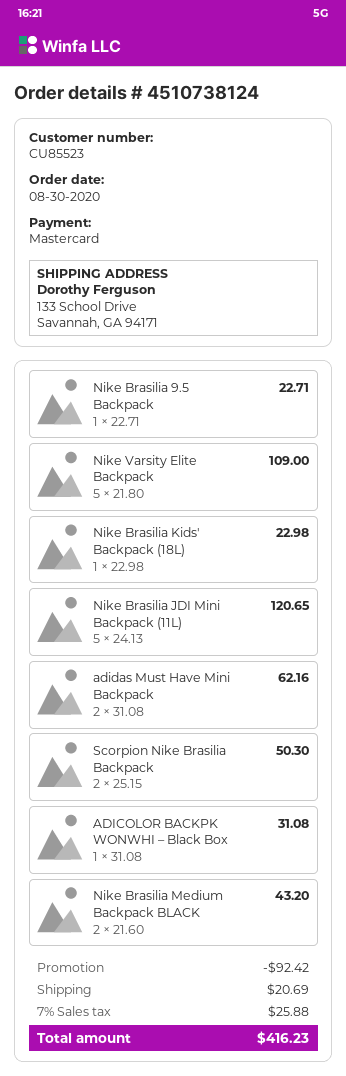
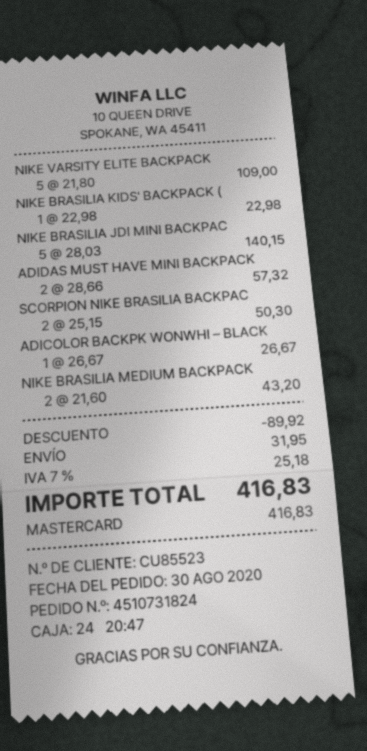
order number: 4510738124 -> 4510731824
Nike Brasilia 9.5 Backpack: 1 x 22.71 = 22.71 -> none
Nike Brasilia JDI Mini Backpack (11L): 5 x 24.13 = 120.65 -> 5 x 28.03 = 140.15
adidas Must Have Mini Backpack: 2 x 31.08 = 62.16 -> 2 x 28.66 = 57.32
ADICOLOR BACKPK WONWHI – Black Box: 1 x 31.08 = 31.08 -> 1 x 26.67 = 26.67
discount: 92.42 -> 89.92
shipping: 20.69 -> 31.95
tax: 7% = 25.88 -> 7% = 25.18
total: 416.23 -> 416.83

